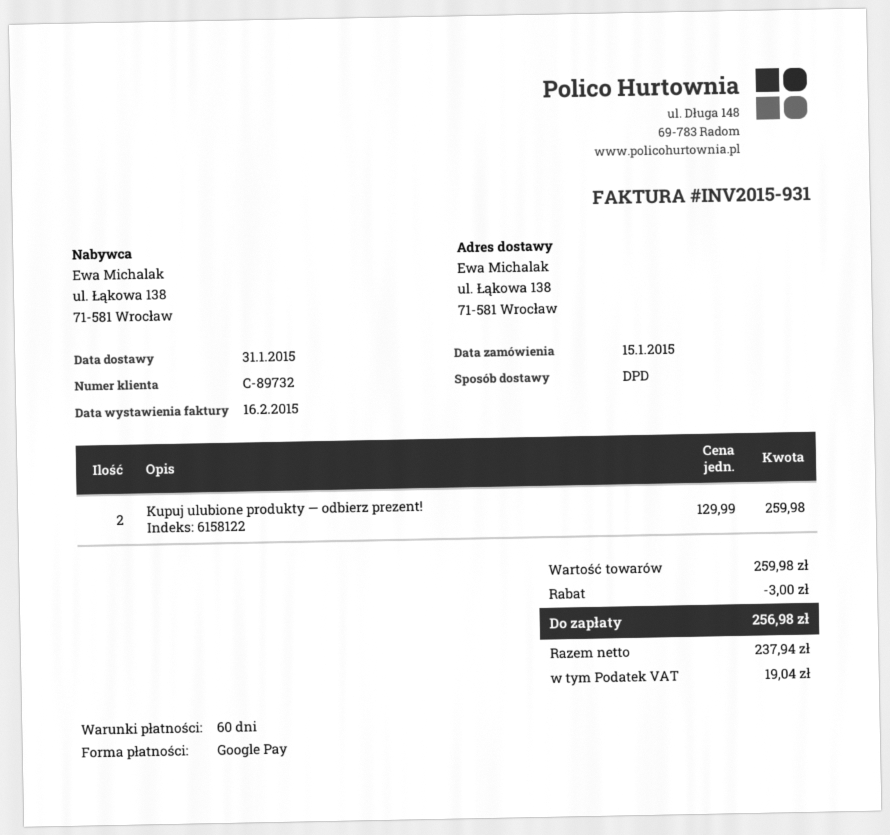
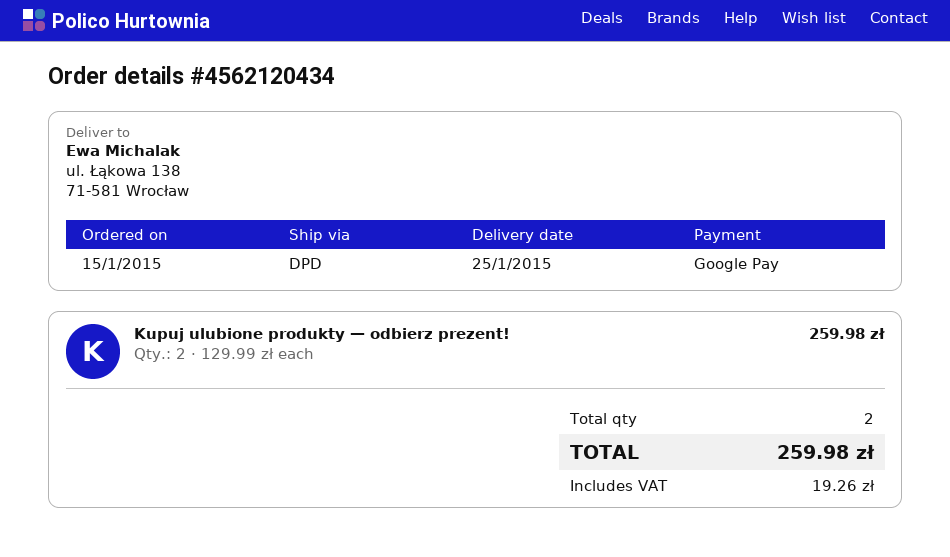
delivery date: 2015-01-31 -> 2015-01-25
discount: 3.00 -> none
tax: 19.04 -> 19.26
total: 256.98 -> 259.98

